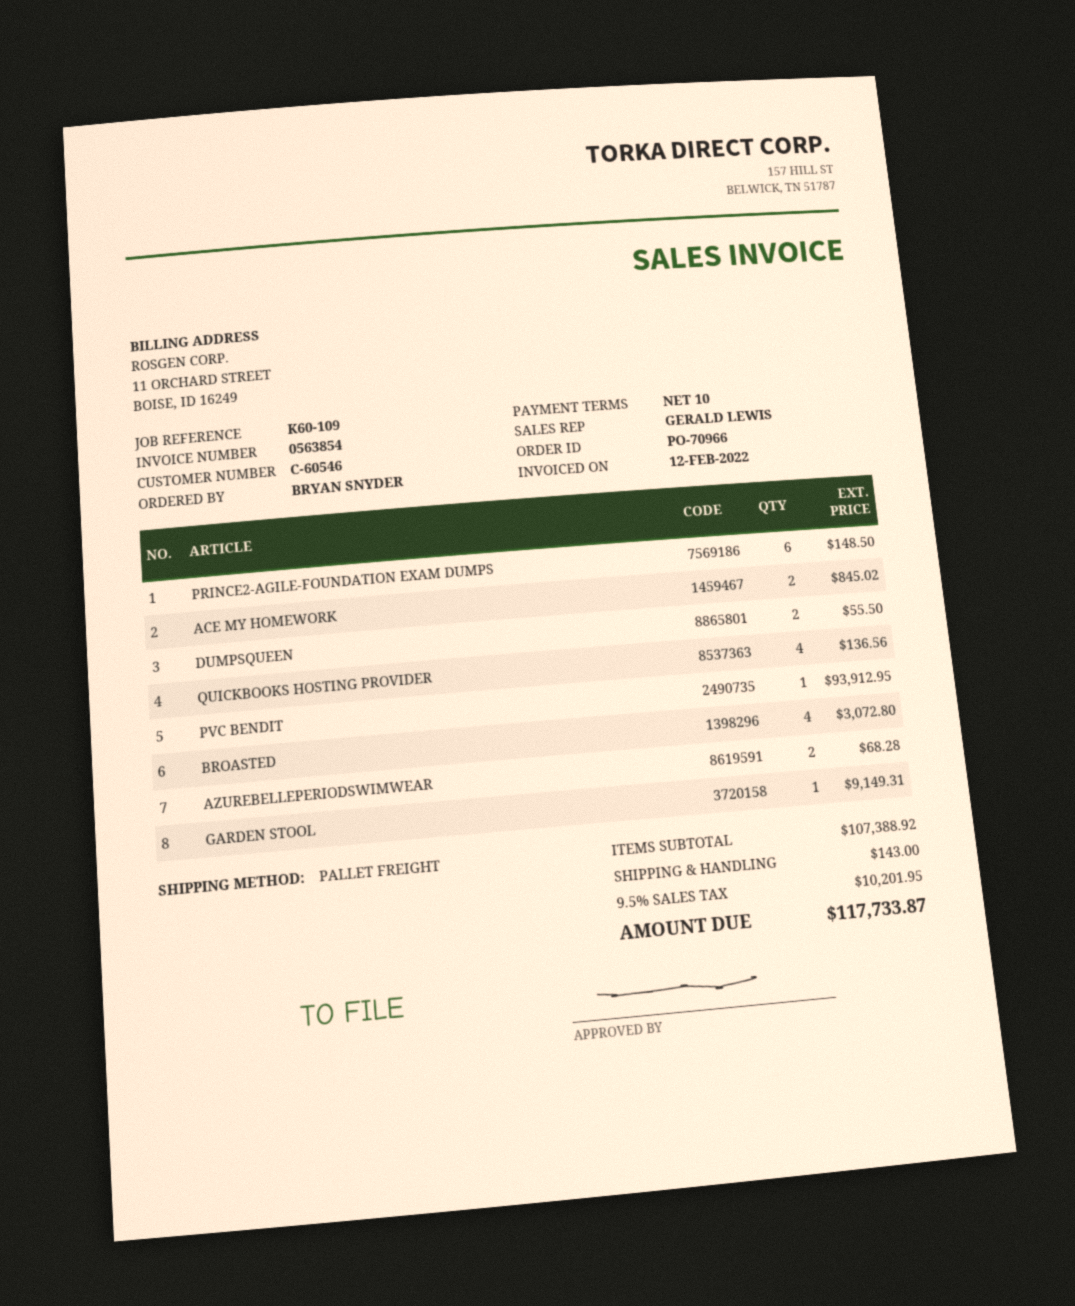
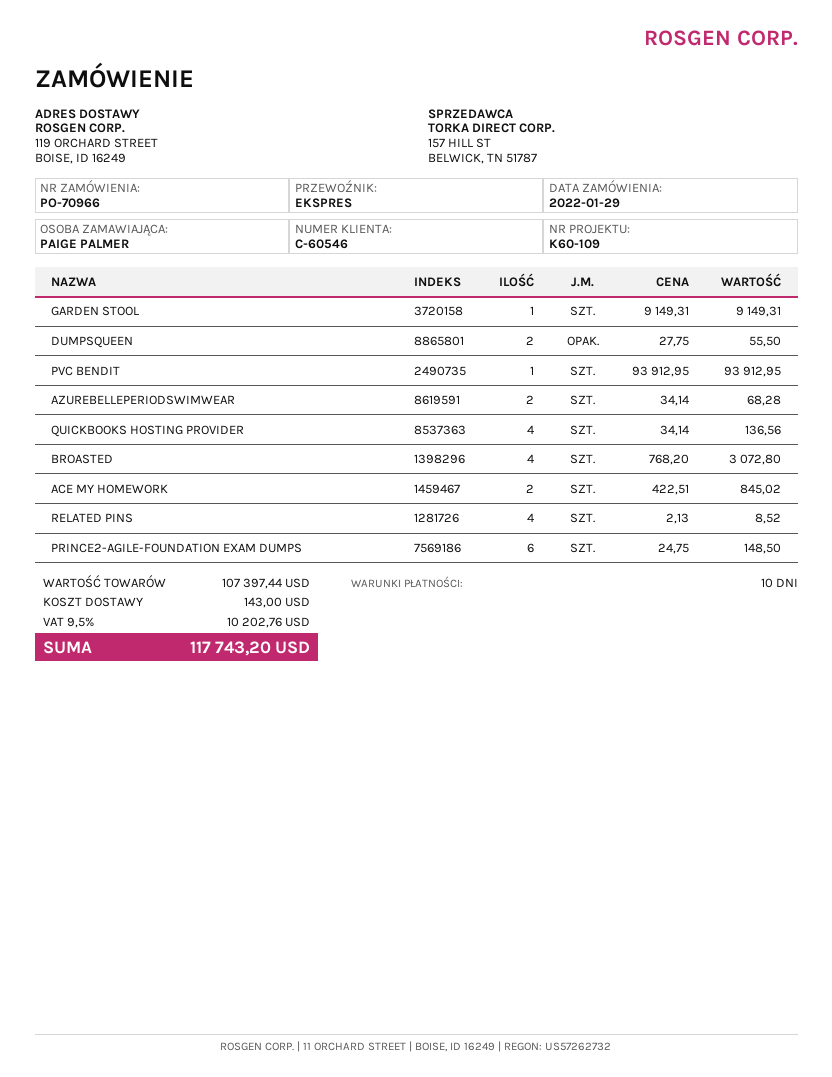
ordered by: BRYAN SNYDER -> PAIGE PALMER
shipping method: pallet freight -> express
RELATED PINS: none -> 4 for 8.52
subtotal: 107388.92 -> 107397.44
tax: 9.5% = 10201.95 -> 9.5% = 10202.76
total: 117733.87 -> 117743.20

